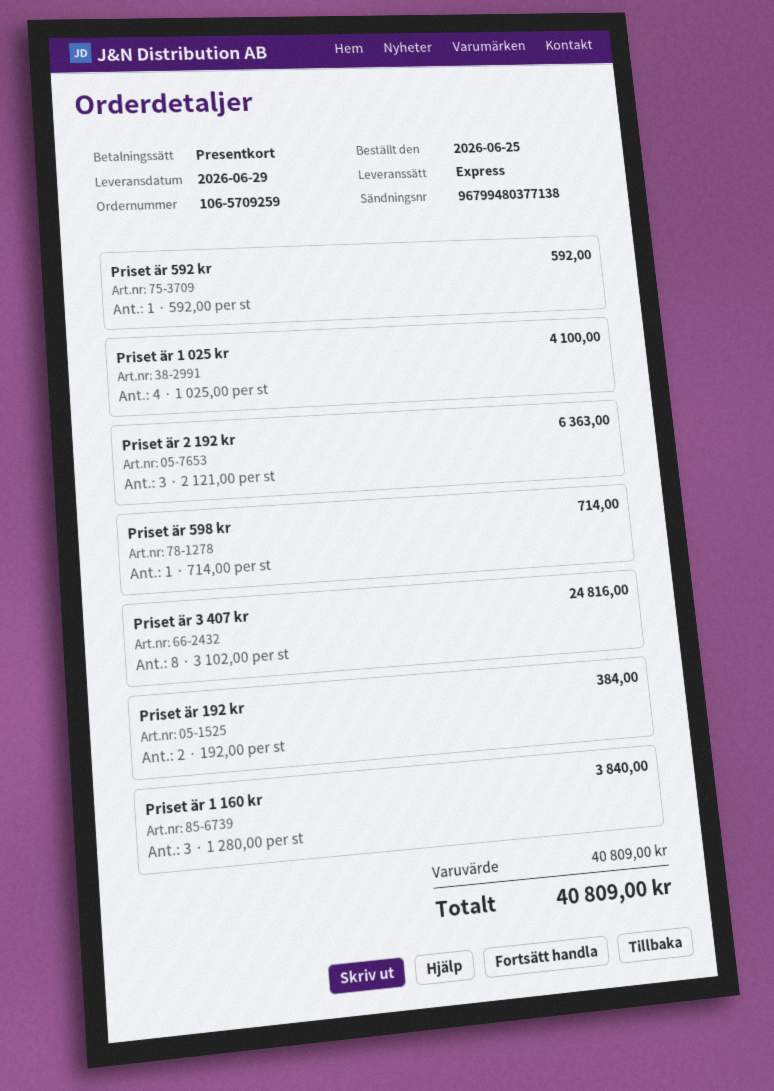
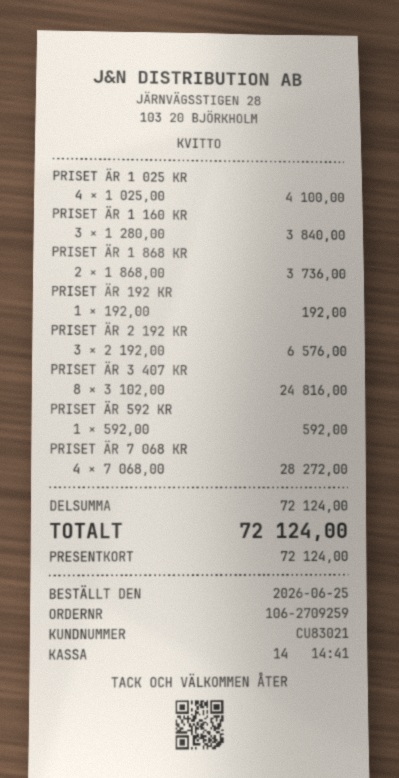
order number: 106-5709259 -> 106-2709259
Priset är 2 192 kr: 3 x 2121.00 = 6363.00 -> 3 x 2192.00 = 6576.00
Priset är 598 kr: 1 x 714.00 = 714.00 -> none
Priset är 192 kr: 2 x 192.00 = 384.00 -> 1 x 192.00 = 192.00
PRISET ÄR 1 868 KR: none -> 2 x 1868.00 = 3736.00
PRISET ÄR 7 068 KR: none -> 4 x 7068.00 = 28272.00
subtotal: 40809.00 -> 72124.00
total: 40809.00 -> 72124.00

